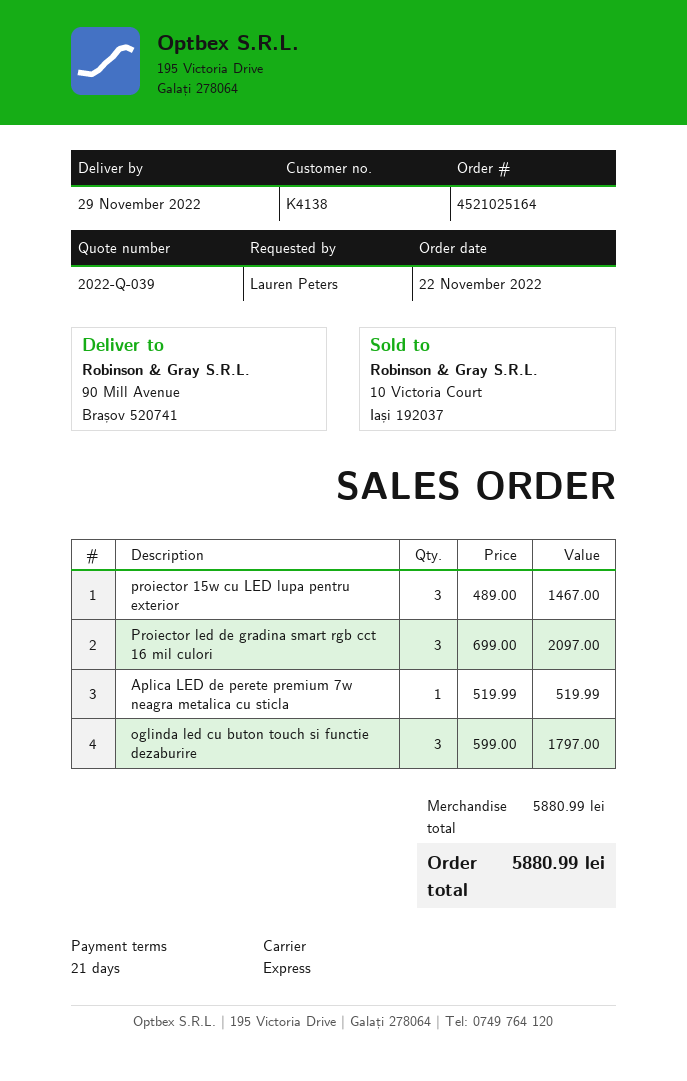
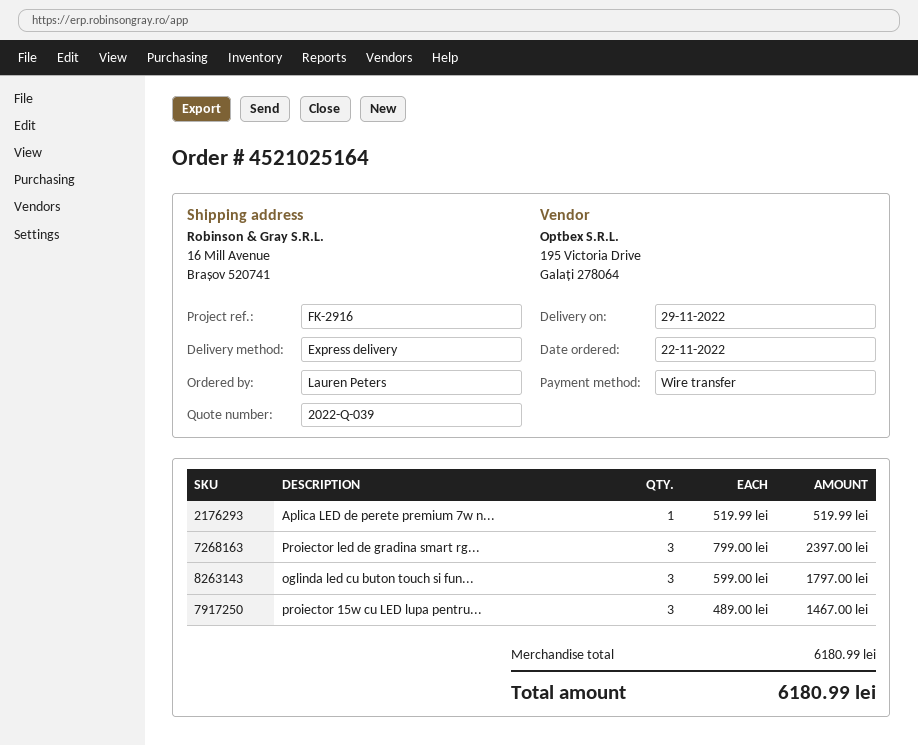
ship to: 90 Mill Avenue, Brașov 520741 -> 16 Mill Avenue, Brașov 520741
Proiector led de gradina smart rgb cct 16 mil culori: 3 x 699.00 = 2097.00 -> 3 x 799.00 = 2397.00
subtotal: 5880.99 -> 6180.99
total: 5880.99 -> 6180.99

